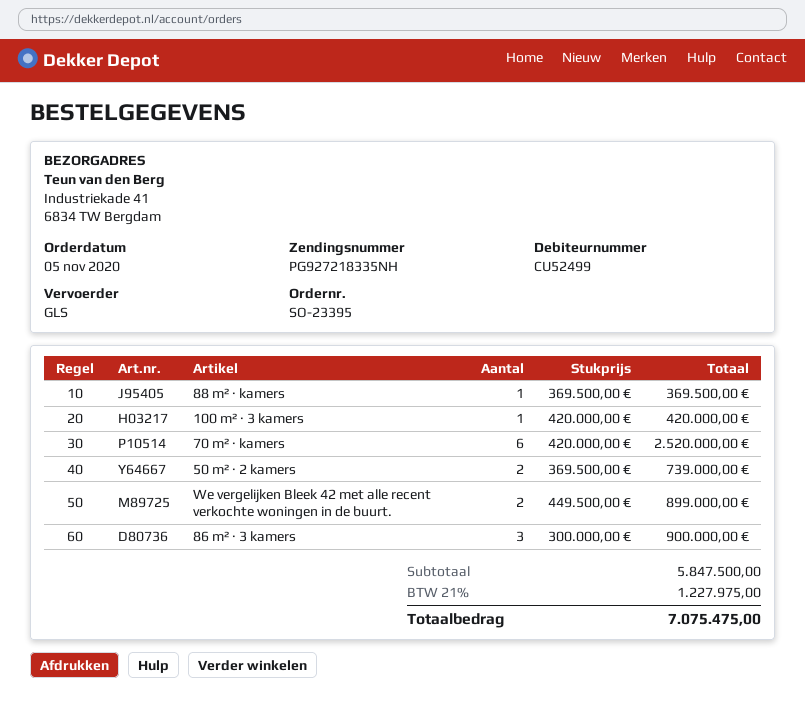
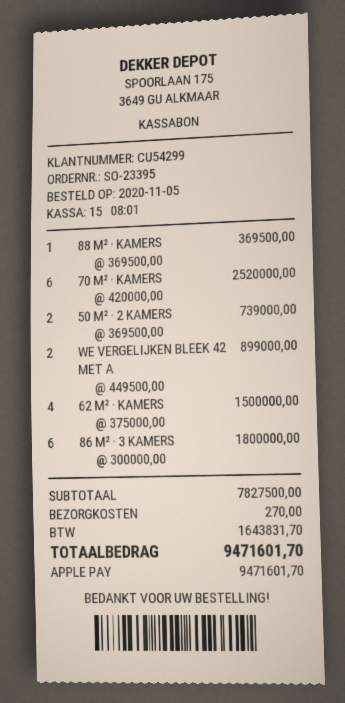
customer number: CU52499 -> CU54299
100 m² · 3 kamers: 1 x 420000.00 = 420000.00 -> none
86 m² · 3 kamers: 3 x 300000.00 = 900000.00 -> 6 x 300000.00 = 1800000.00
62 M² · KAMERS: none -> 4 x 375000.00 = 1500000.00
subtotal: 5847500.00 -> 7827500.00
shipping: none -> 270.00
tax: 1227975.00 -> 1643831.70
total: 7075475.00 -> 9471601.70

